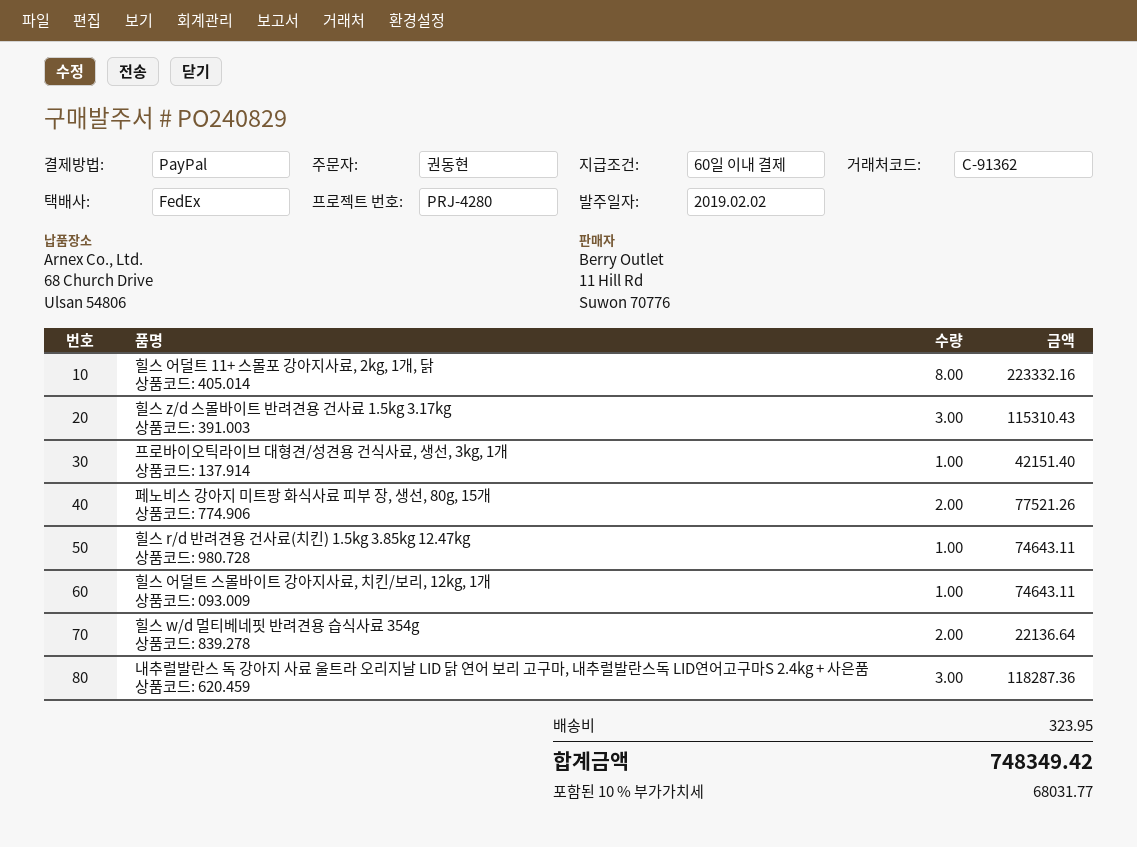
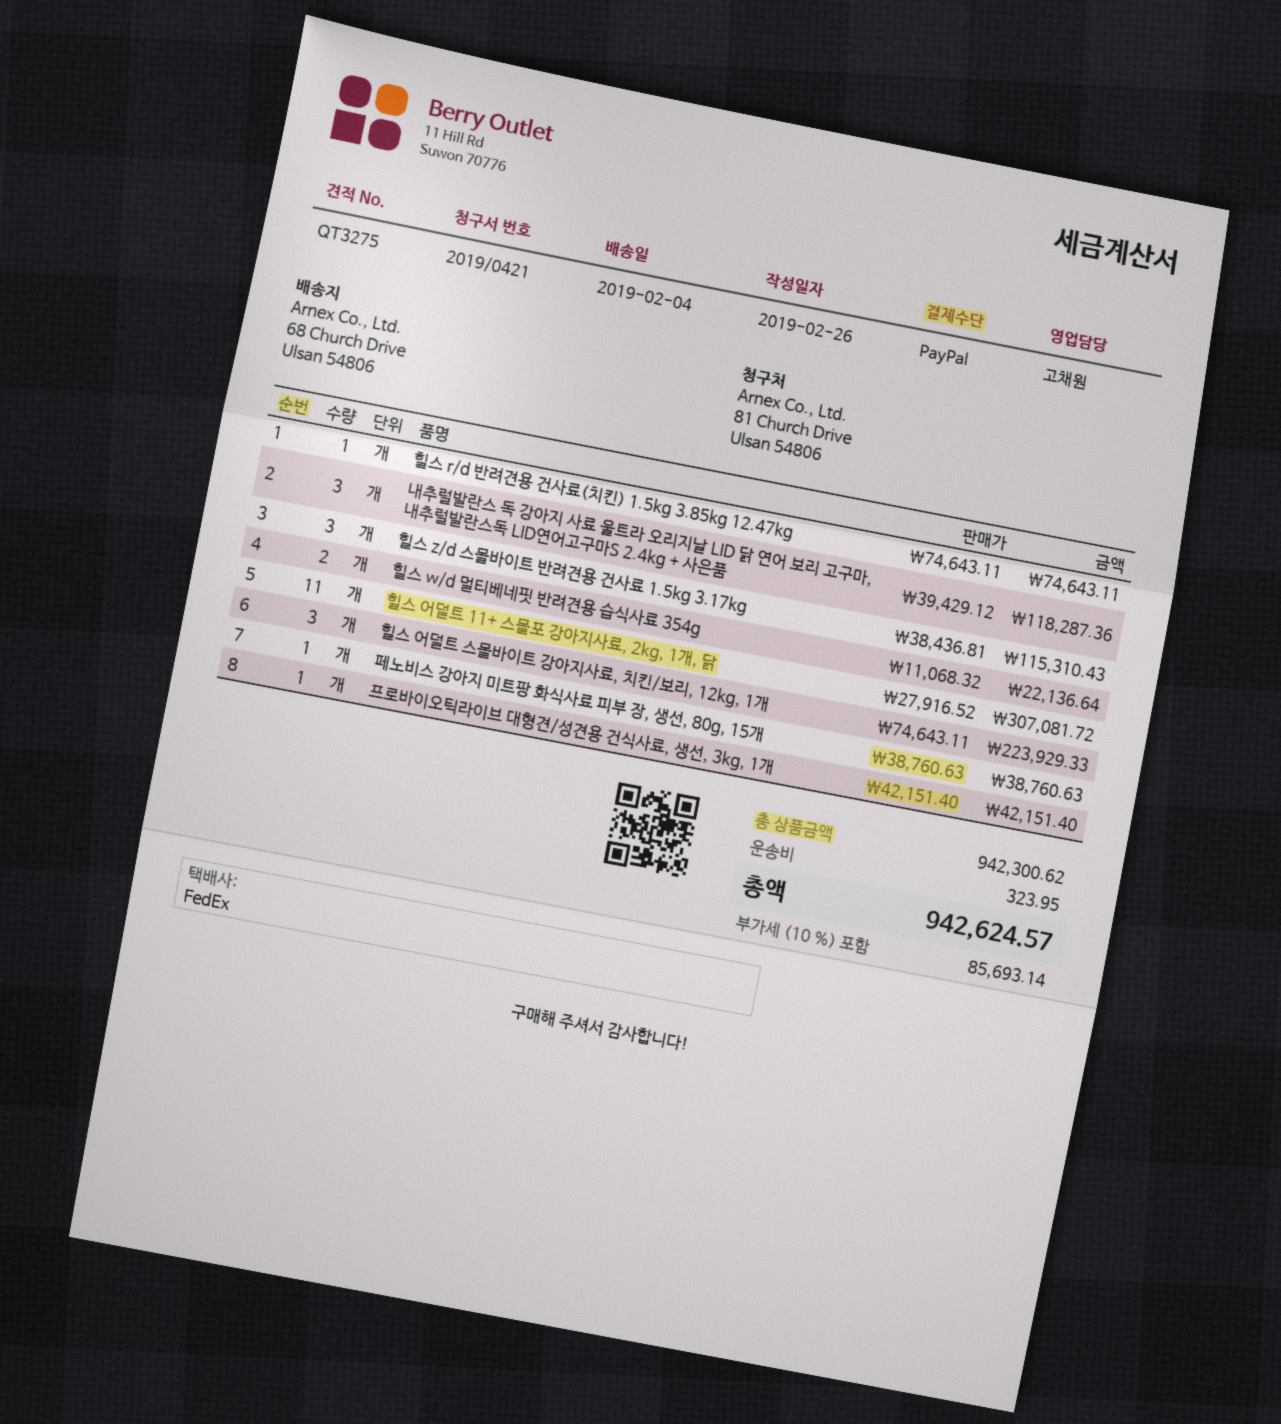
힐스 어덜트 11+ 스몰포 강아지사료, 2kg, 1개, 닭: 8 for 223332.16 -> 11 for 307081.72
페노비스 강아지 미트팡 화식사료 피부 장, 생선, 80g, 15개: 2 for 77521.26 -> 1 for 38760.63
힐스 어덜트 스몰바이트 강아지사료, 치킨/보리, 12kg, 1개: 1 for 74643.11 -> 3 for 223929.33
tax: 10% = 68031.77 -> 10% = 85693.14
total: 748349.42 -> 942624.57

